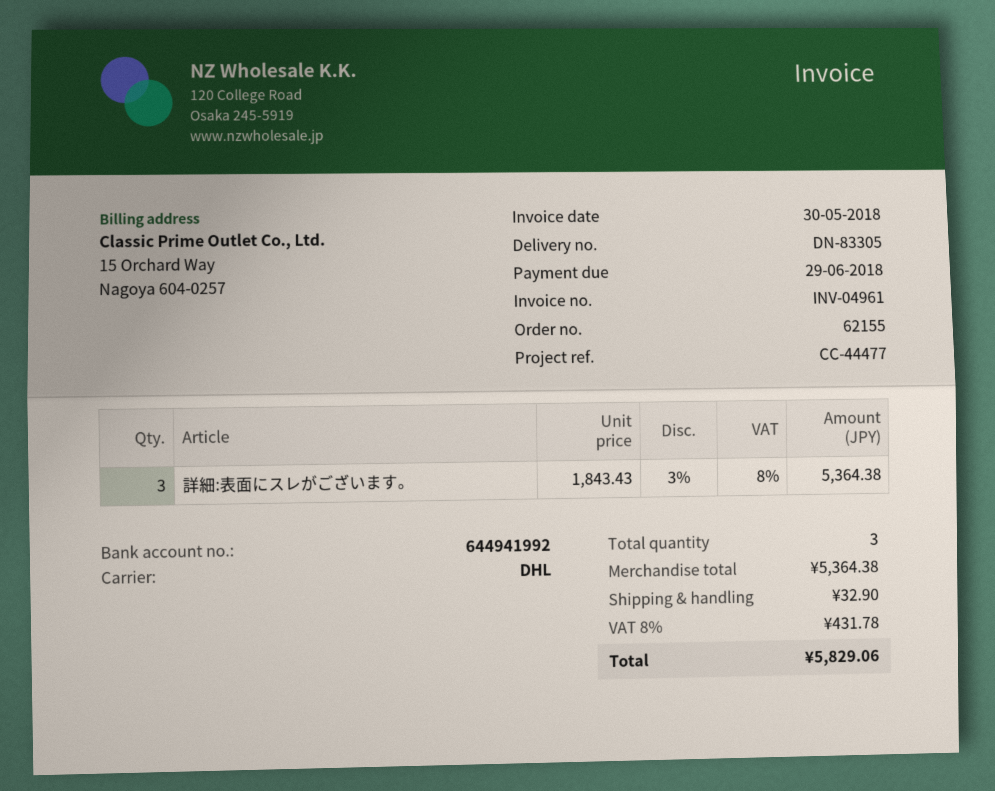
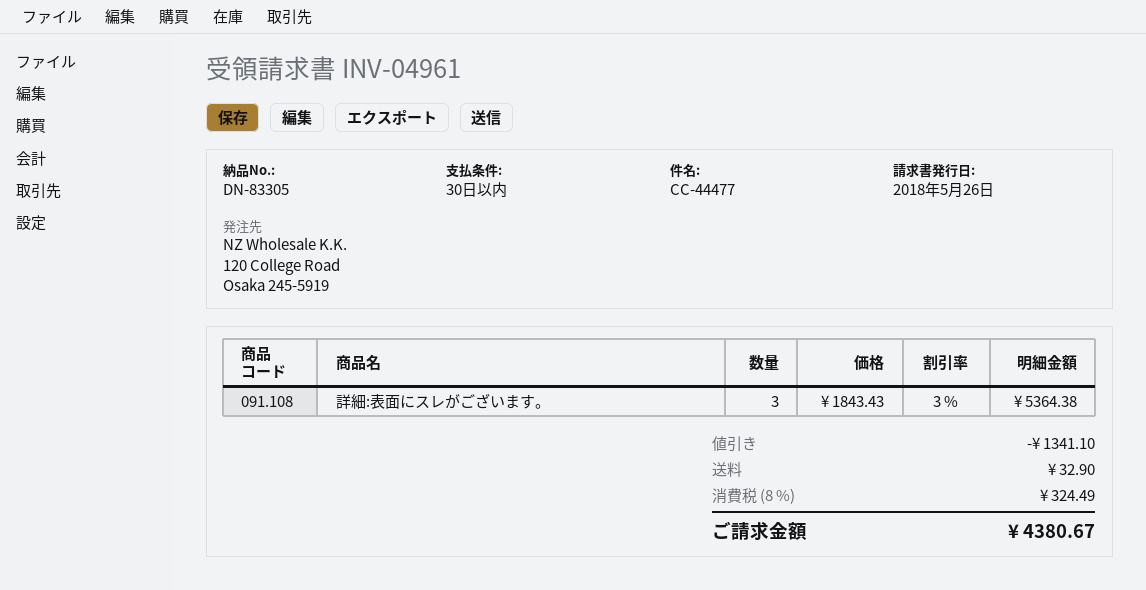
invoice date: 2018-05-30 -> 2018-05-26
discount: none -> 1341.10
tax: 8% = 431.78 -> 8% = 324.49
total: 5829.06 -> 4380.67

